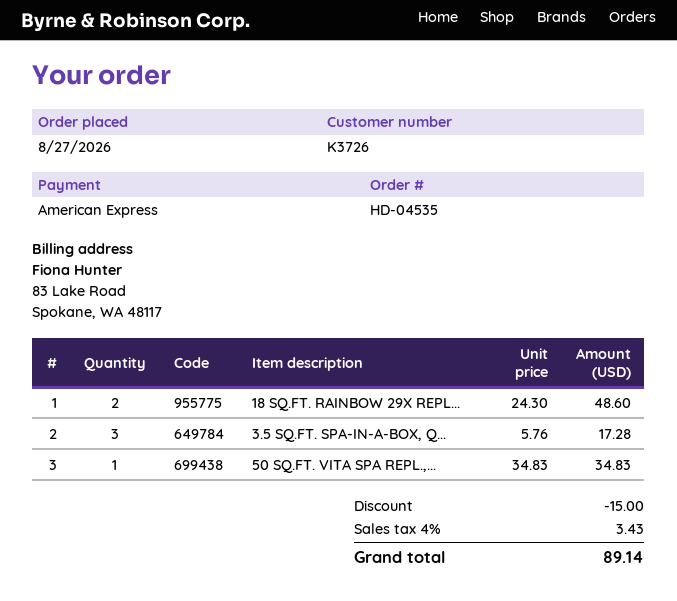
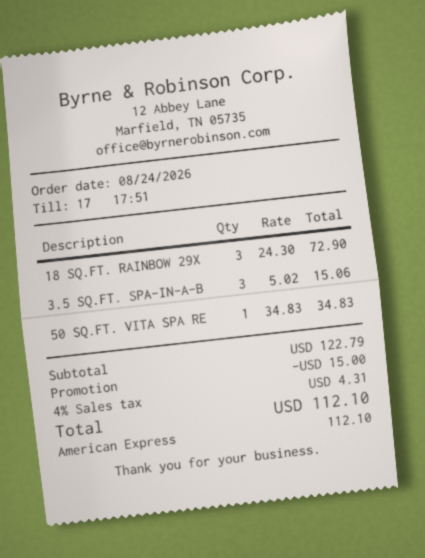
order date: 2026-08-27 -> 2026-08-24
18 SQ.FT. RAINBOW 29X REPL...: 2 x 24.30 = 48.60 -> 3 x 24.30 = 72.90
3.5 SQ.FT. SPA-IN-A-BOX, Q...: 3 x 5.76 = 17.28 -> 3 x 5.02 = 15.06
tax: 4% = 3.43 -> 4% = 4.31
total: 89.14 -> 112.10

